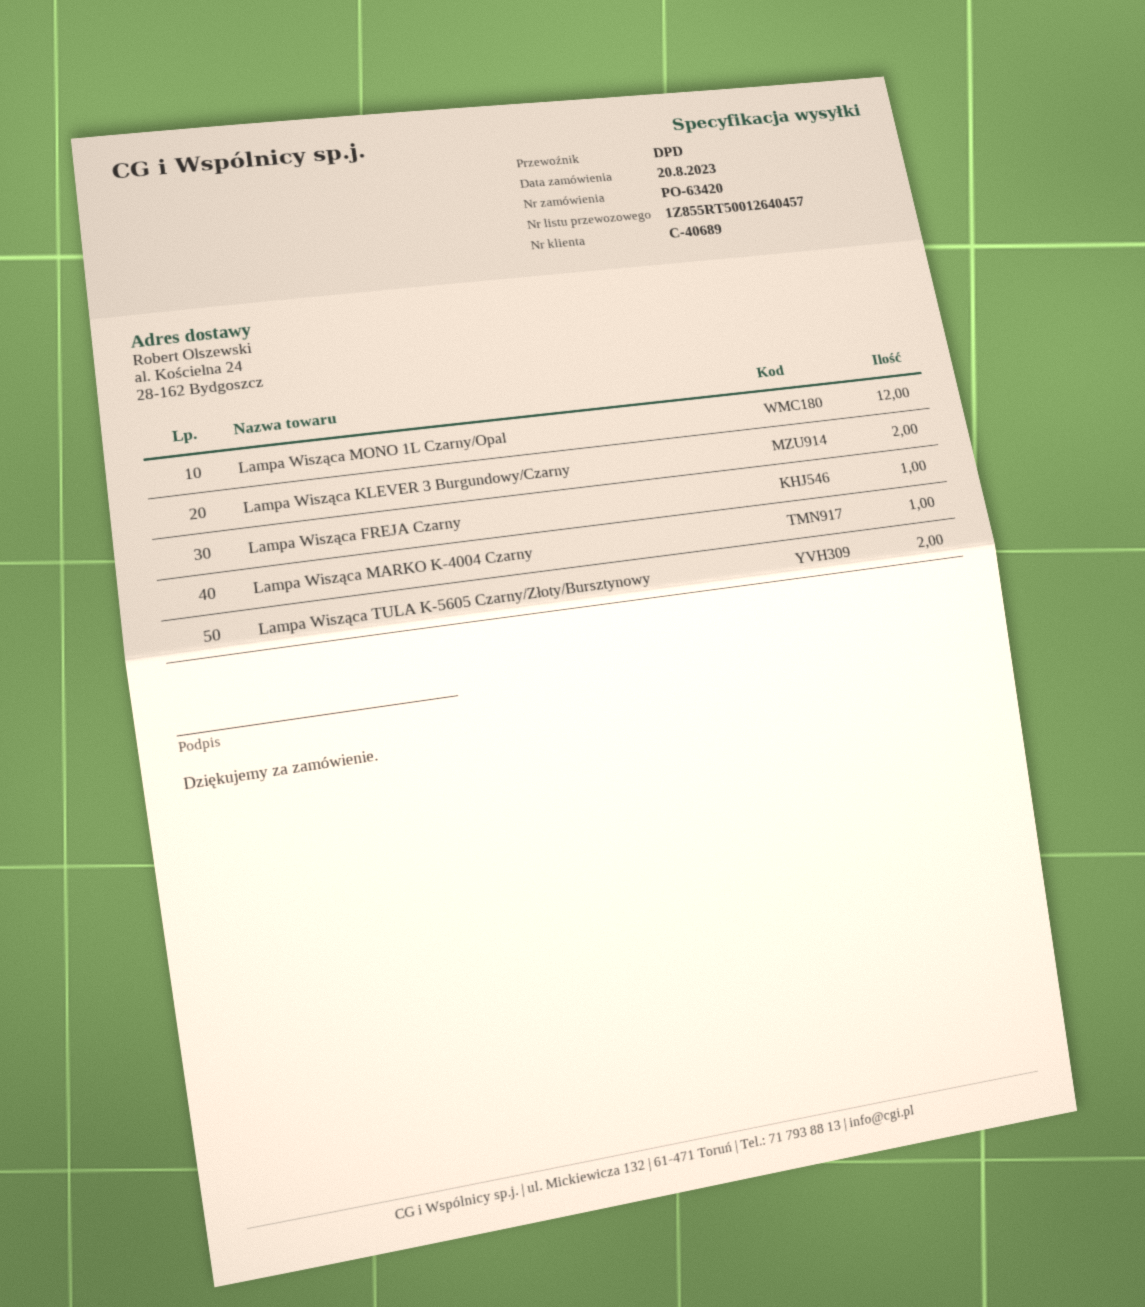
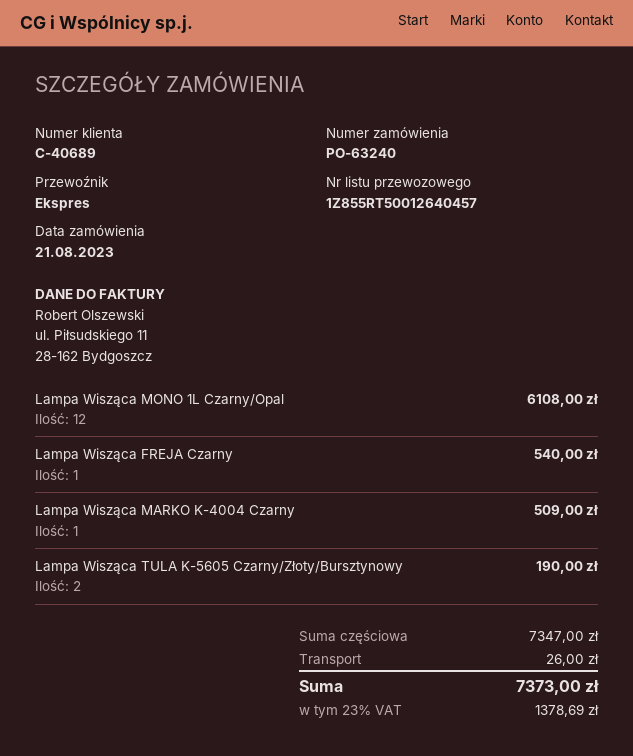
order number: PO-63420 -> PO-63240
order date: 2023-08-20 -> 2023-08-21
shipping method: DPD -> express
Lampa Wisząca KLEVER 3 Burgundowy/Czarny: 2 -> none

